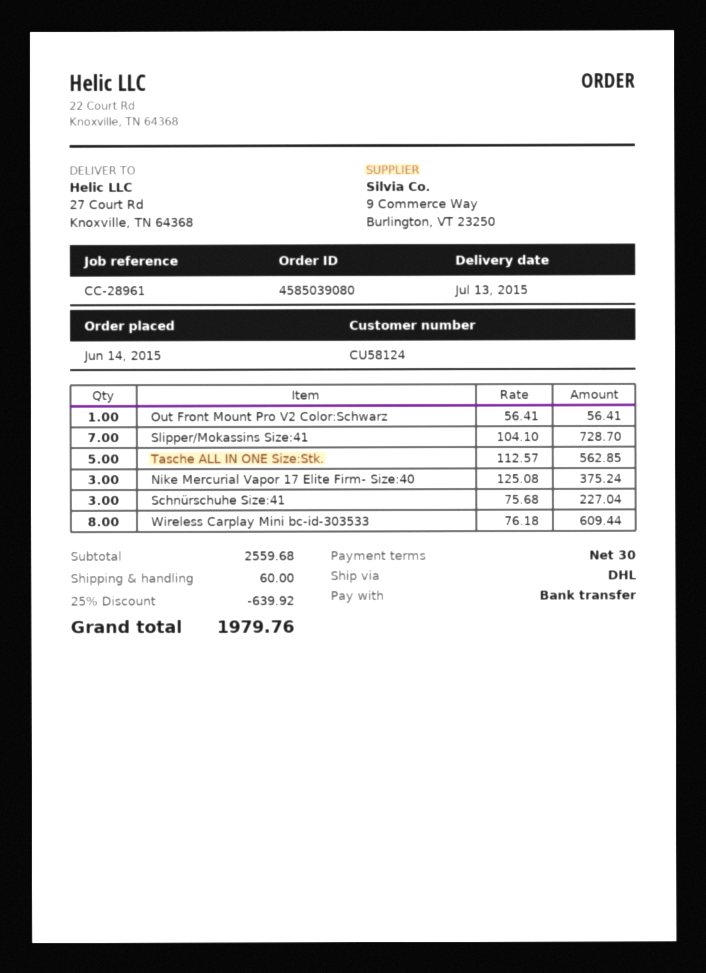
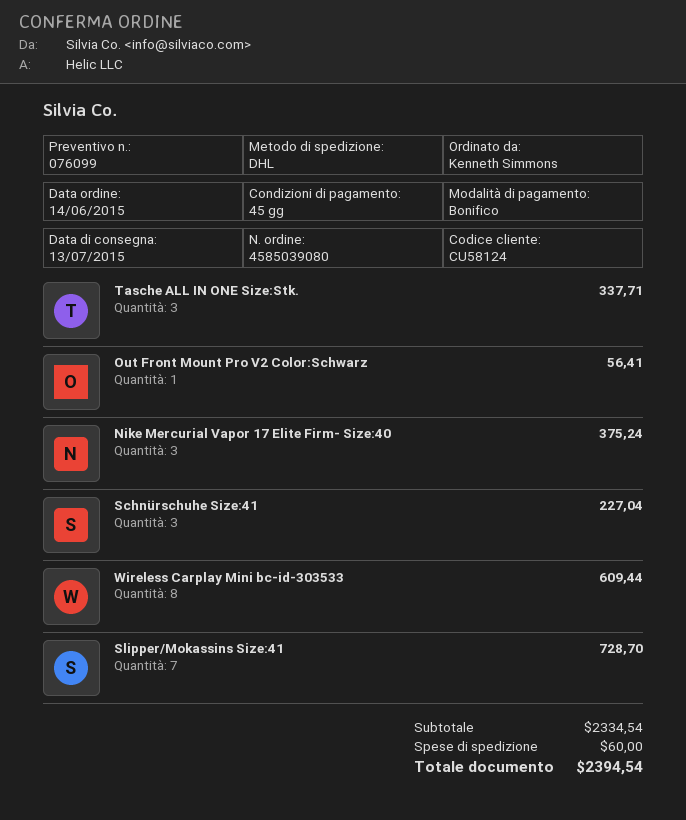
payment terms: 30 days -> 45 days
Tasche ALL IN ONE Size:Stk.: 5 for 562.85 -> 3 for 337.71
subtotal: 2559.68 -> 2334.54
discount: 25% = 639.92 -> none
total: 1979.76 -> 2394.54

